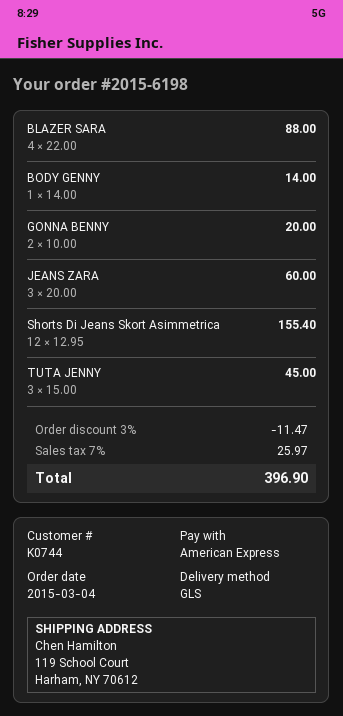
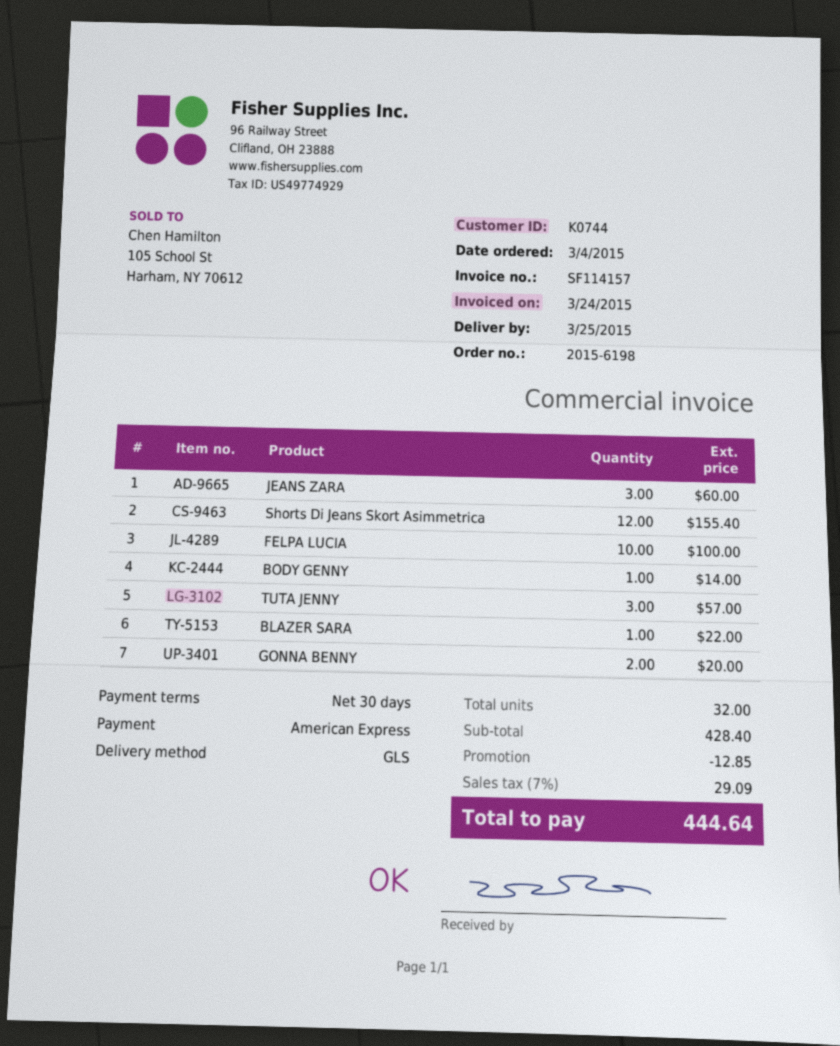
BLAZER SARA: 4 for 88.00 -> 1 for 22.00
TUTA JENNY: 3 for 45.00 -> 3 for 57.00
FELPA LUCIA: none -> 10 for 100.00
discount: 11.47 -> 12.85
tax: 7% = 25.97 -> 7% = 29.09
total: 396.90 -> 444.64

